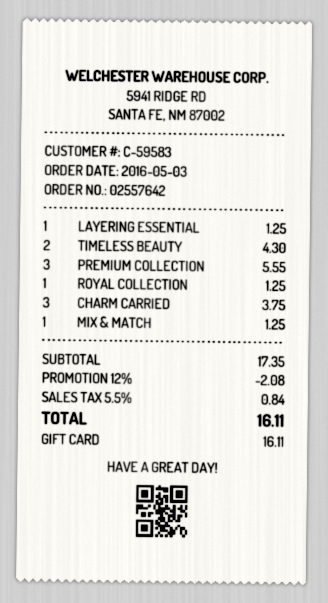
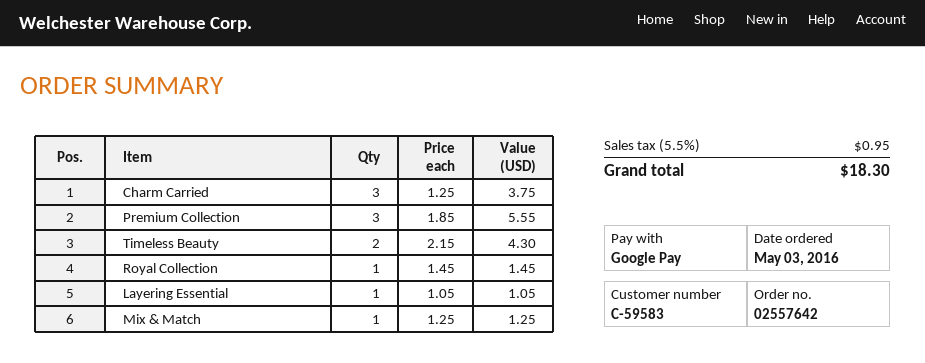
payment method: gift card -> Google Pay
LAYERING ESSENTIAL: 1 for 1.25 -> 1 for 1.05
ROYAL COLLECTION: 1 for 1.25 -> 1 for 1.45
discount: 12% = 2.08 -> none
tax: 5.5% = 0.84 -> 5.5% = 0.95
total: 16.11 -> 18.30

